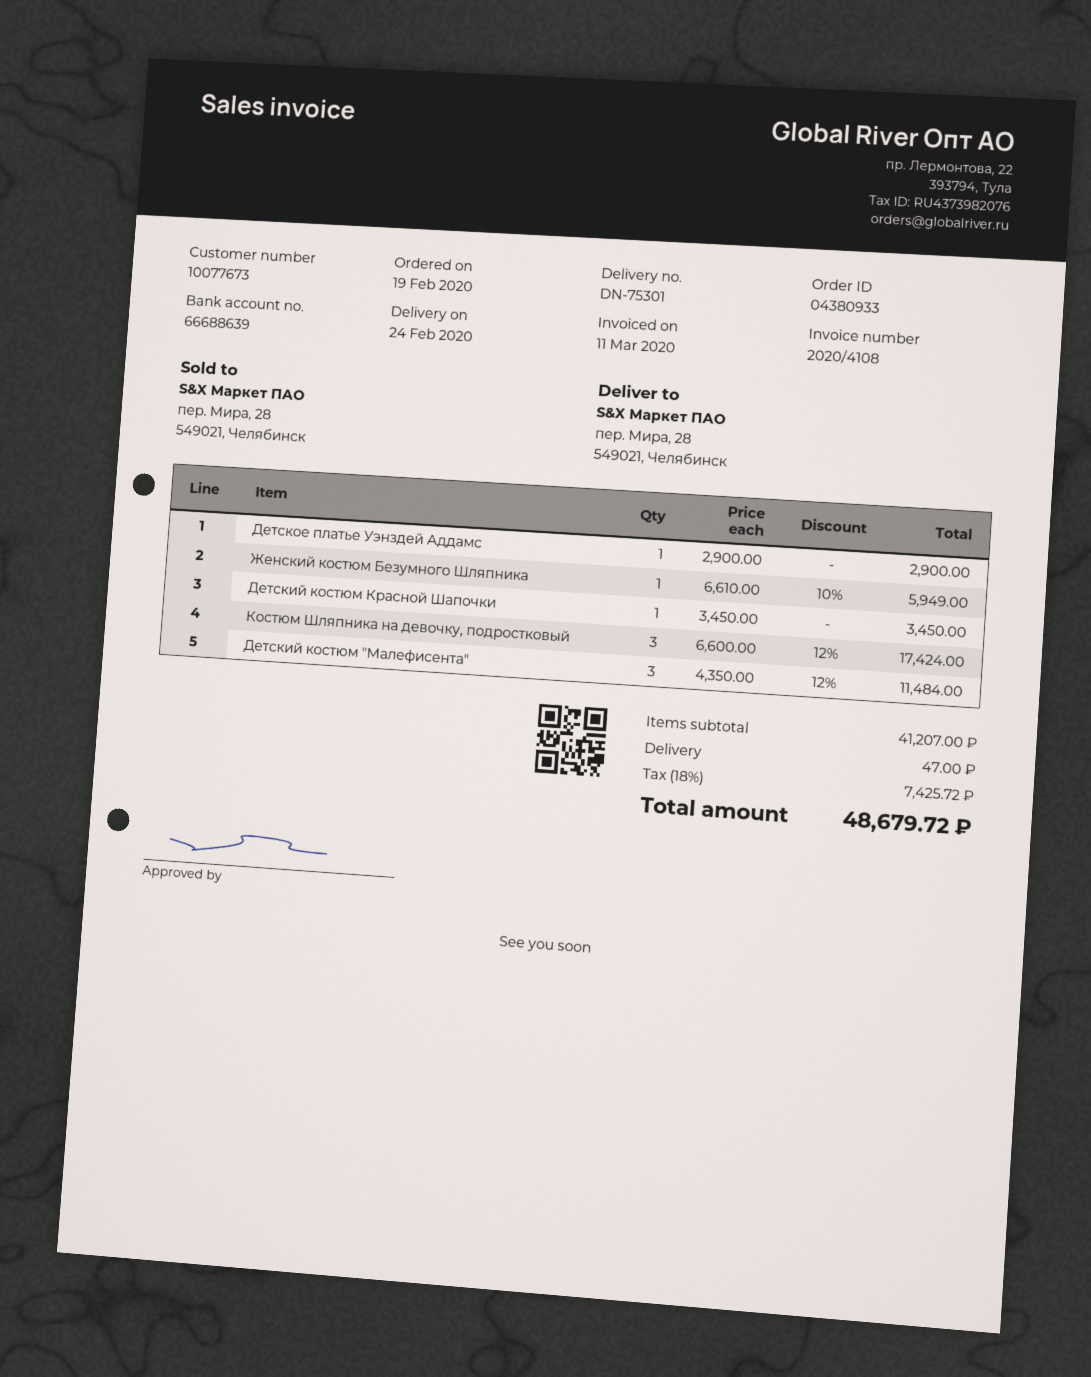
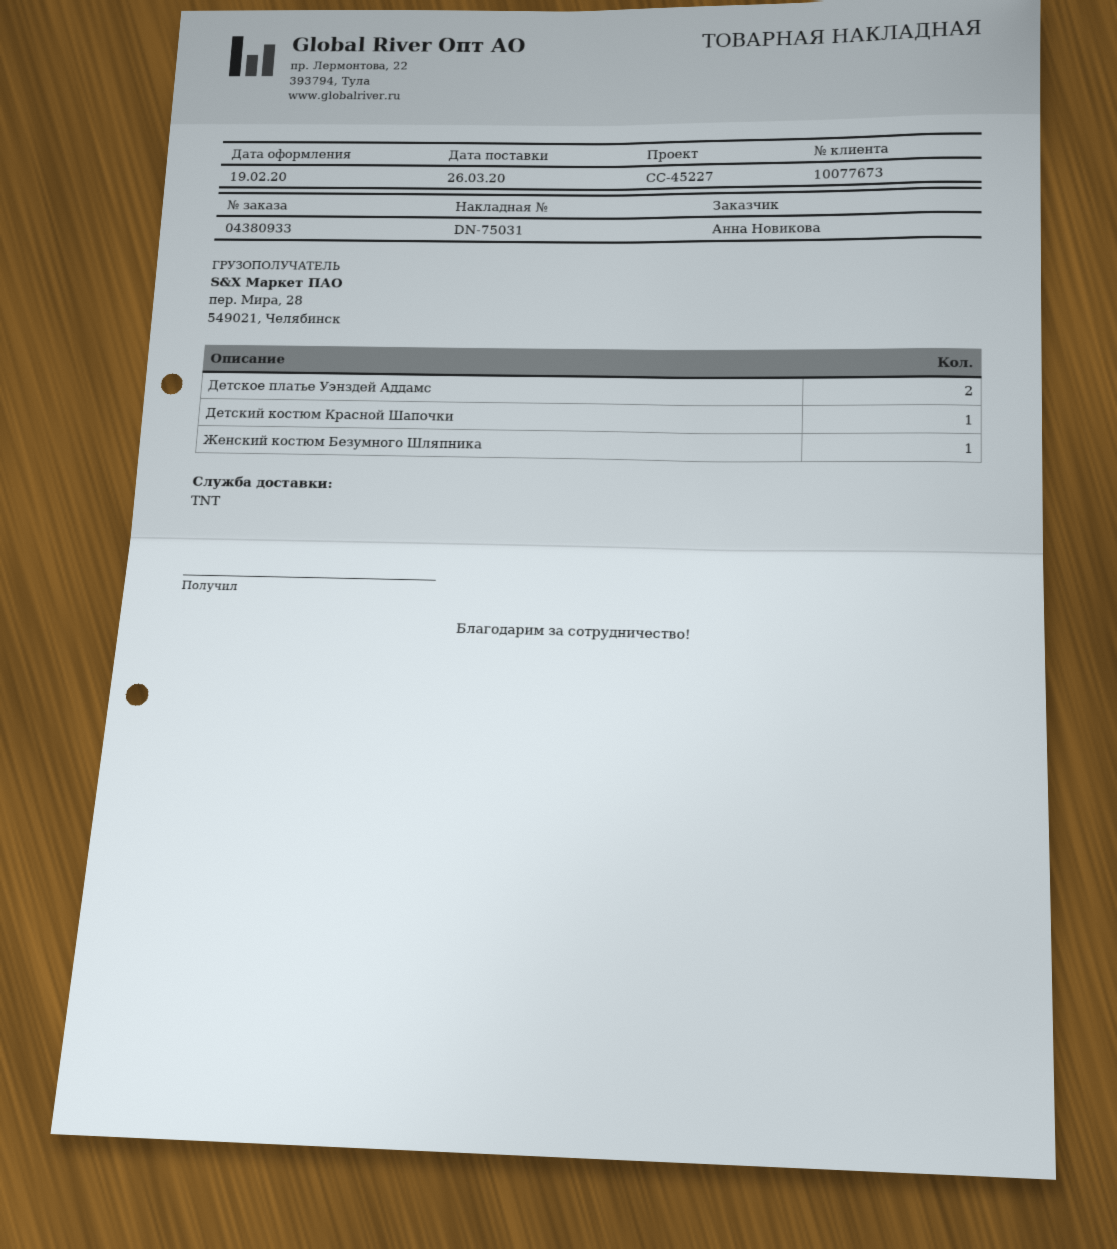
delivery note number: DN-75301 -> DN-75031
delivery date: 2020-02-24 -> 2020-03-26
Детское платье Уэнздей Аддамс: 1 -> 2
Костюм Шляпника на девочку, подростковый: 3 -> none
Детский костюм "Малефисента": 3 -> none

